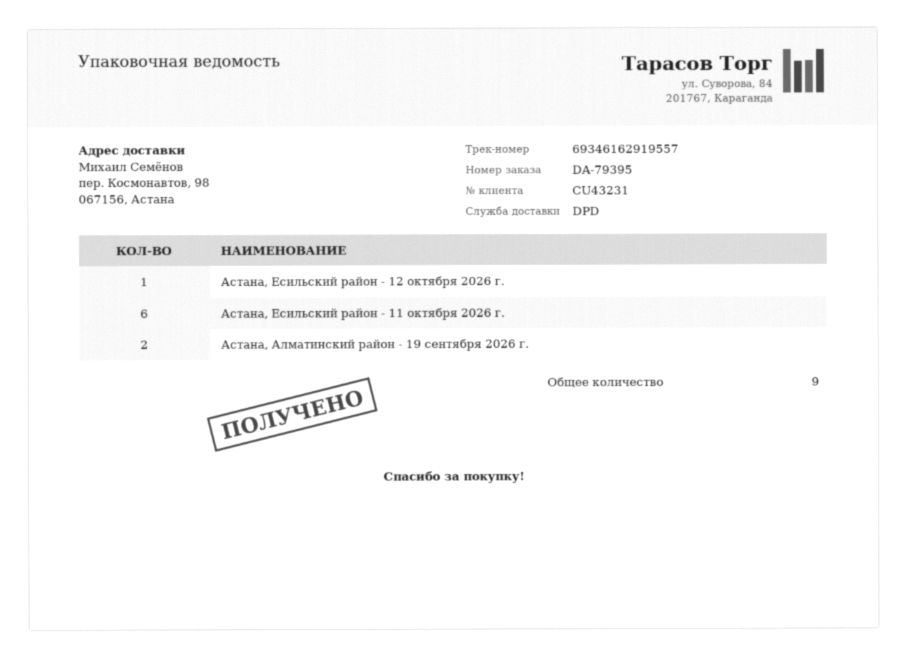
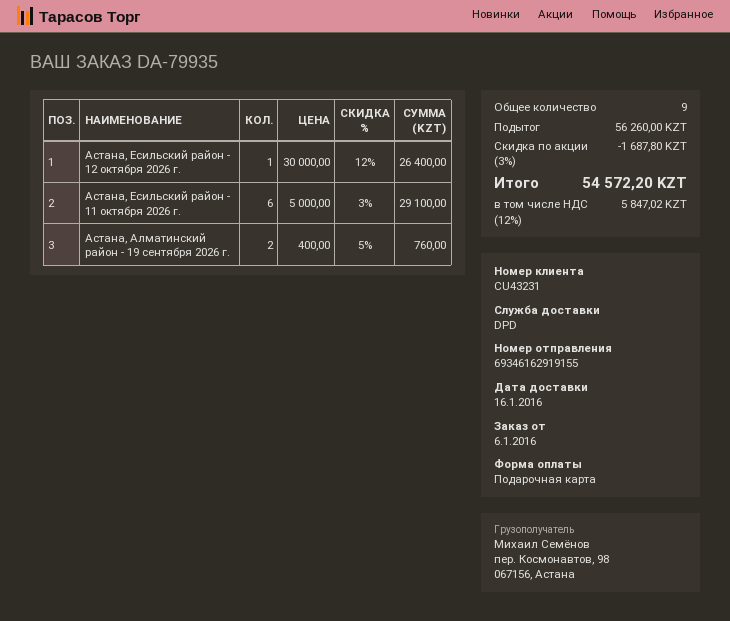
order number: DA-79395 -> DA-79935
tracking number: 69346162919557 -> 69346162919155

